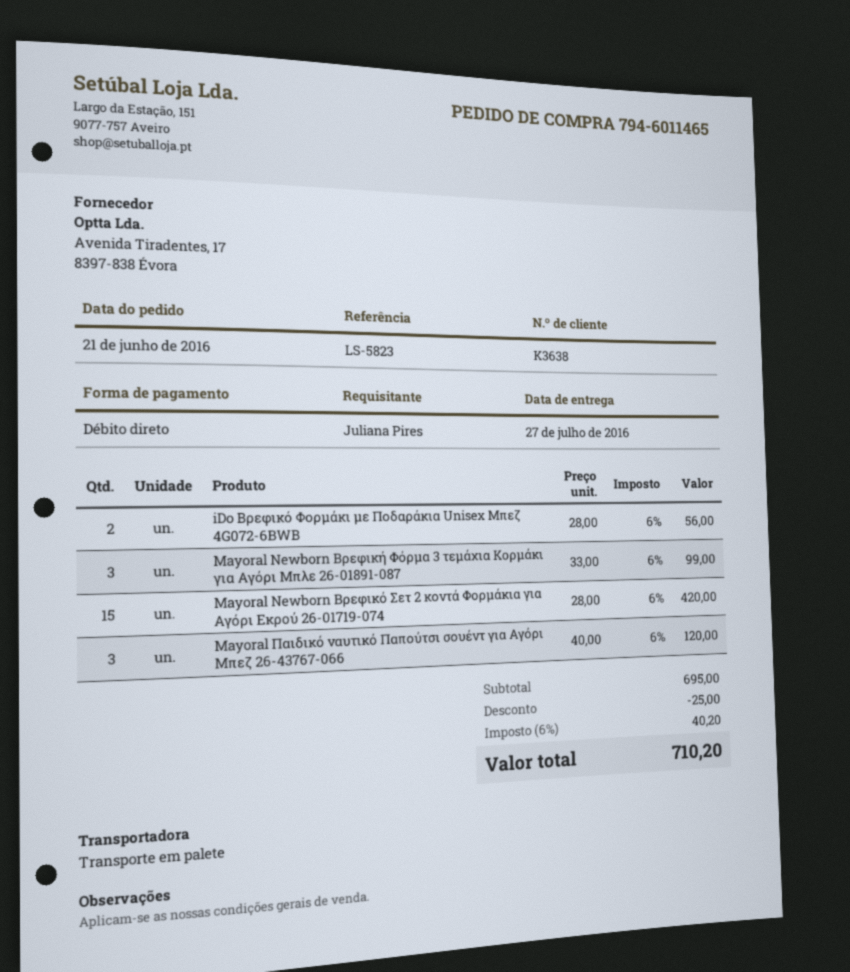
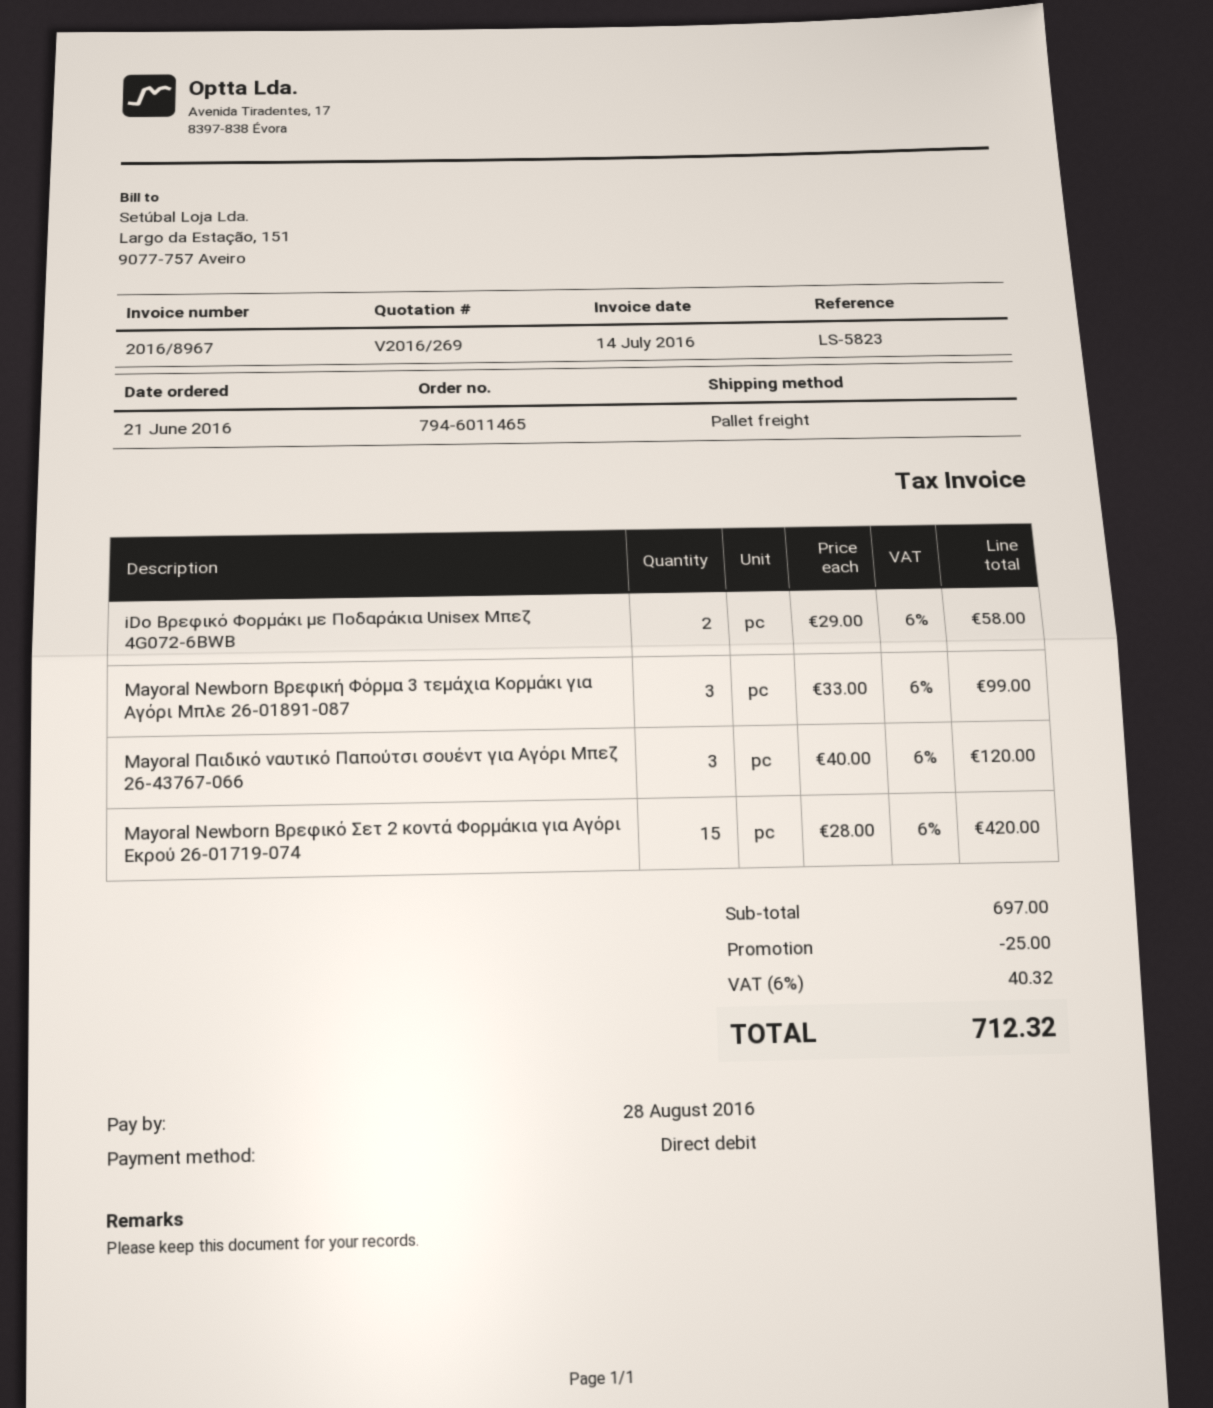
iDo Βρεφικό Φορμάκι με Ποδαράκια Unisex Μπεζ 4G072-6BWB: 2 x 28.00 = 56.00 -> 2 x 29.00 = 58.00
subtotal: 695.00 -> 697.00
tax: 6% = 40.20 -> 6% = 40.32
total: 710.20 -> 712.32

